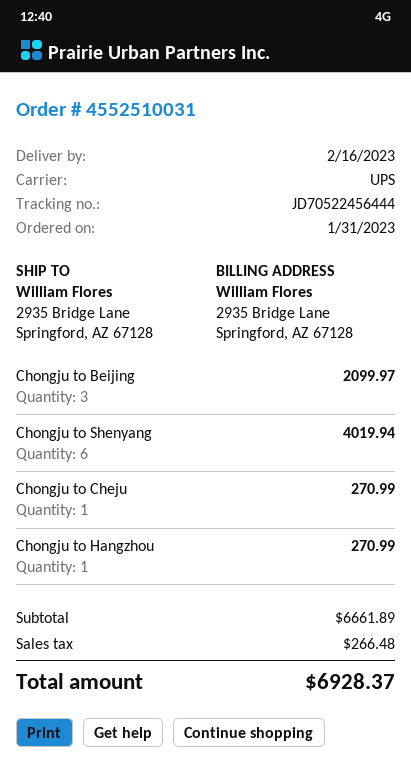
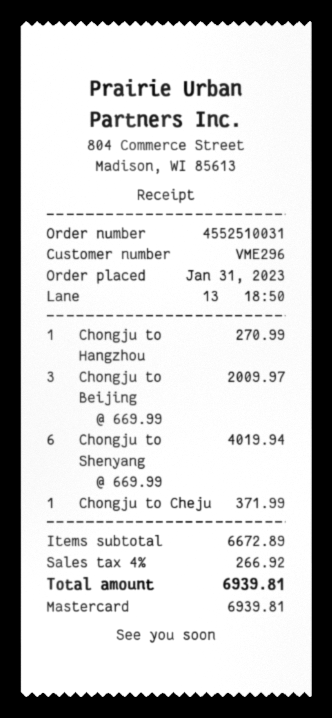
Chongju to Beijing: 3 for 2099.97 -> 3 for 2009.97
Chongju to Cheju: 1 for 270.99 -> 1 for 371.99
subtotal: 6661.89 -> 6672.89
tax: 266.48 -> 266.92
total: 6928.37 -> 6939.81

